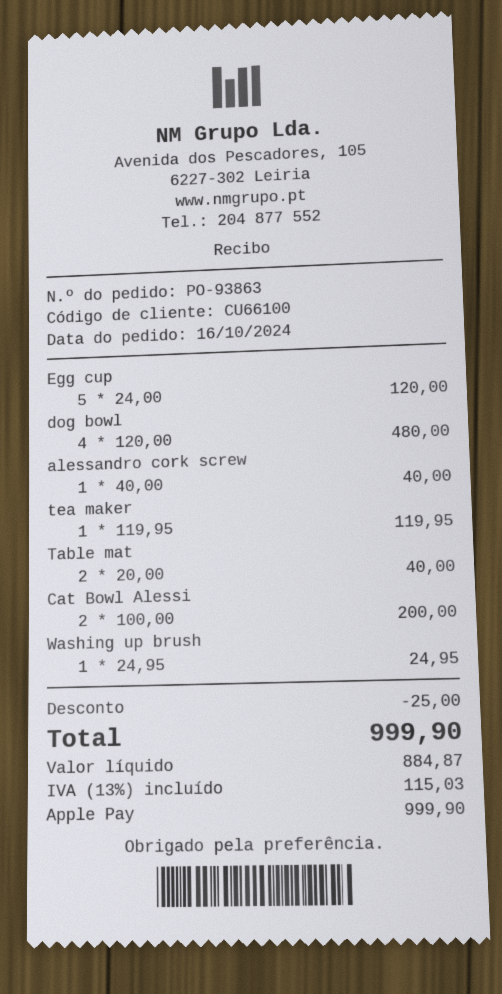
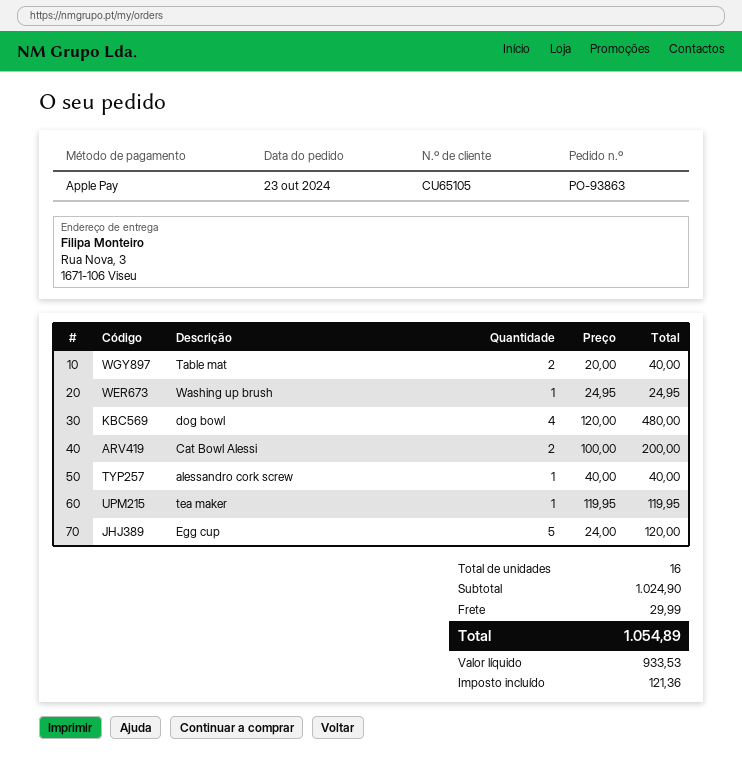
order date: 2024-10-16 -> 2024-10-23
customer number: CU66100 -> CU65105
discount: 25.00 -> none
shipping: none -> 29.99
net: 884.87 -> 933.53
tax: 115.03 -> 121.36
total: 999.90 -> 1054.89

